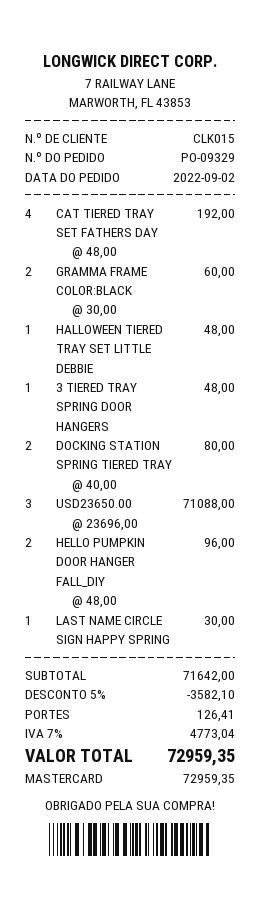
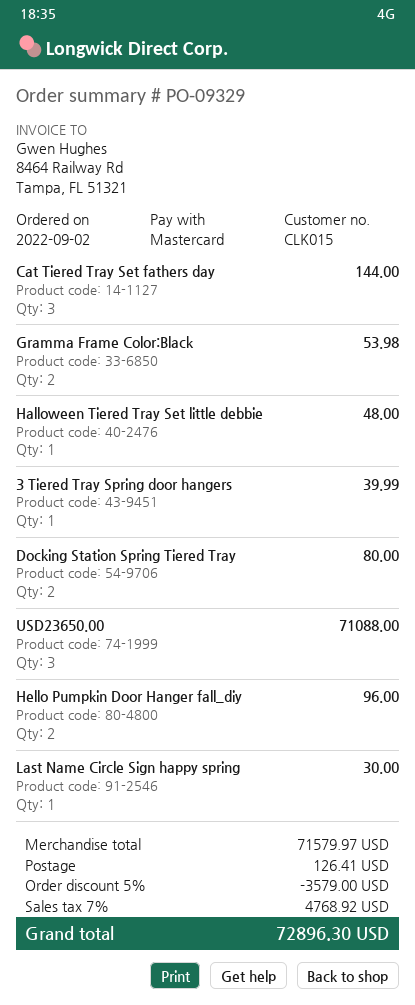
CAT TIERED TRAY SET FATHERS DAY: 4 for 192.00 -> 3 for 144.00
GRAMMA FRAME COLOR:BLACK: 2 for 60.00 -> 2 for 53.98
3 TIERED TRAY SPRING DOOR HANGERS: 1 for 48.00 -> 1 for 39.99
subtotal: 71642.00 -> 71579.97
discount: 5% = 3582.10 -> 5% = 3579.00
tax: 7% = 4773.04 -> 7% = 4768.92
total: 72959.35 -> 72896.30

